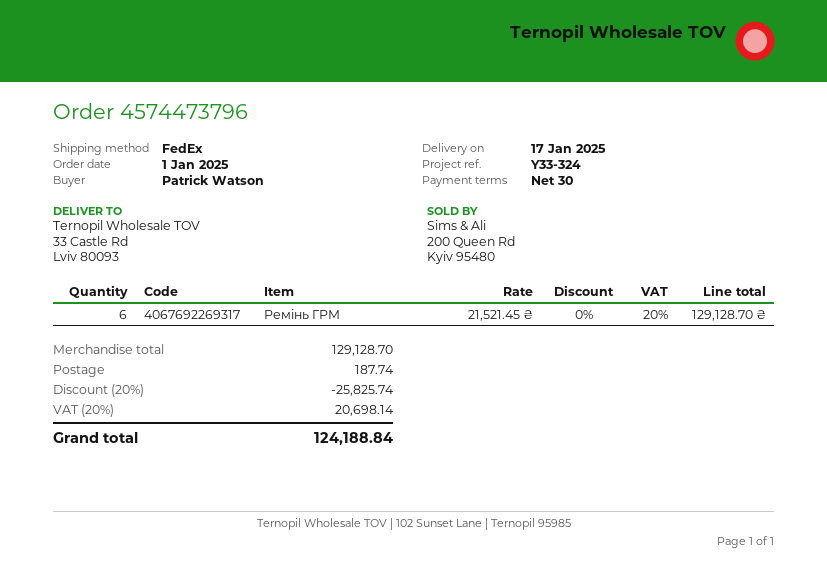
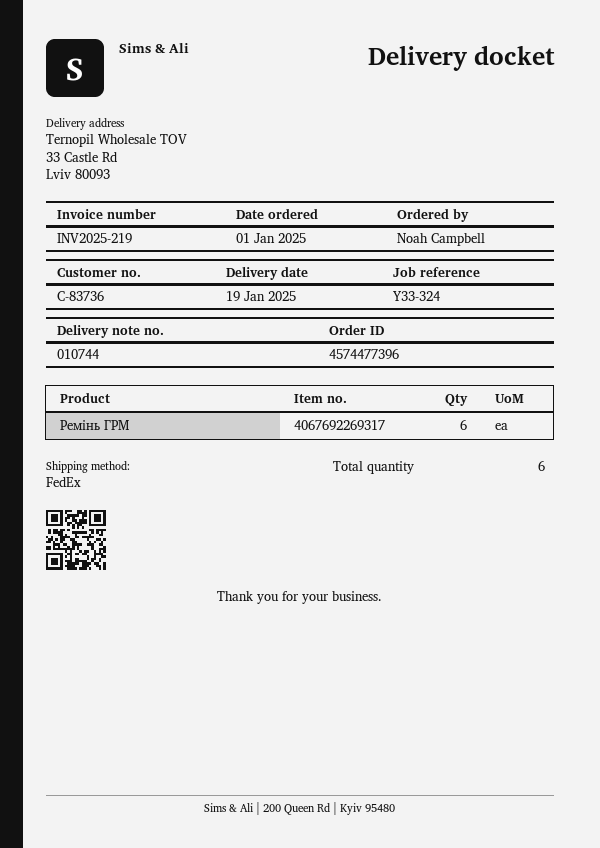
order number: 4574473796 -> 4574477396
delivery date: 2025-01-17 -> 2025-01-19
ordered by: Patrick Watson -> Noah Campbell

